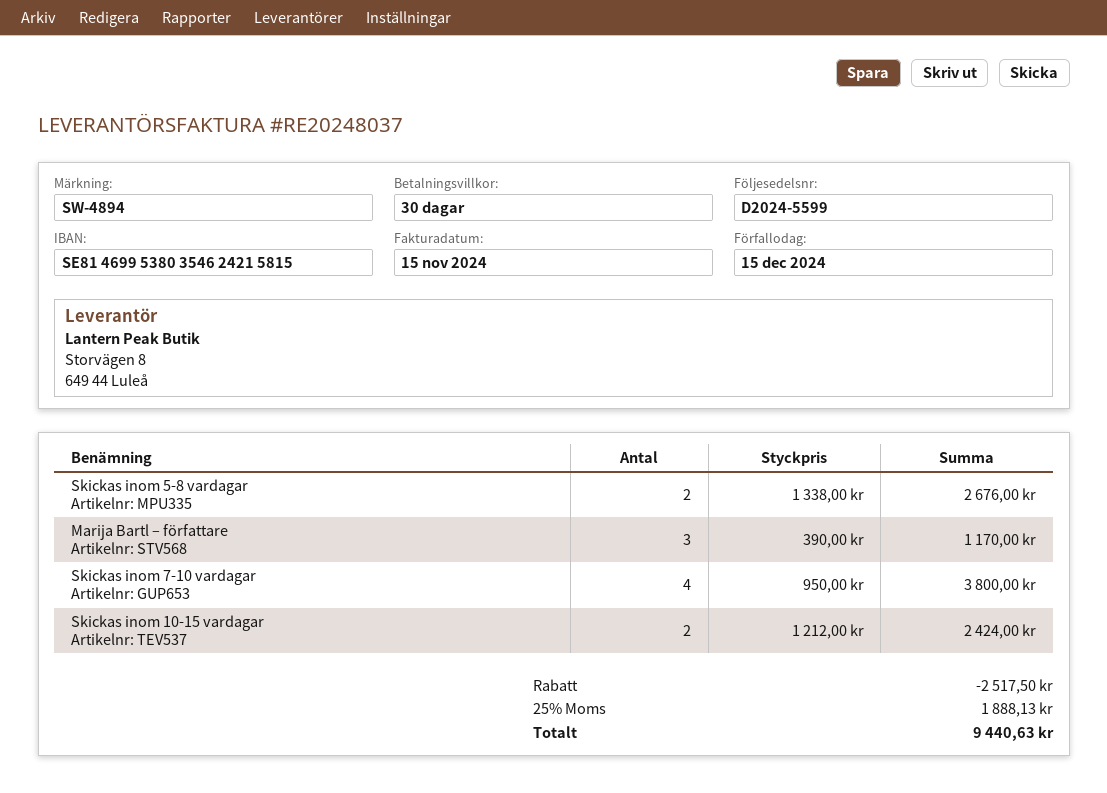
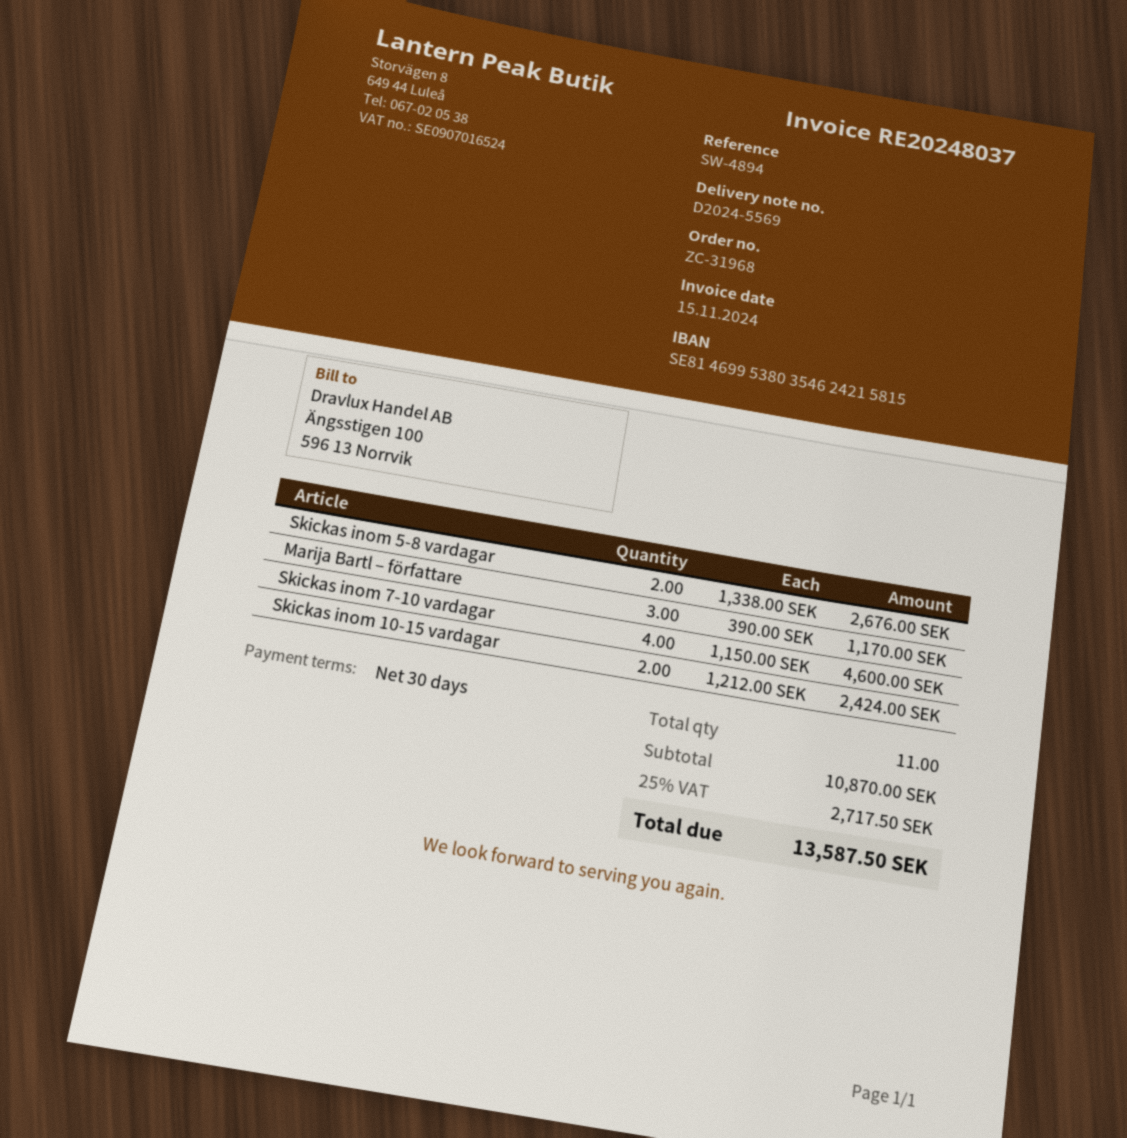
delivery note number: D2024-5599 -> D2024-5569
Skickas inom 7-10 vardagar: 4 x 950.00 = 3800.00 -> 4 x 1150.00 = 4600.00
discount: 2517.50 -> none
tax: 25% = 1888.13 -> 25% = 2717.50
total: 9440.63 -> 13587.50

